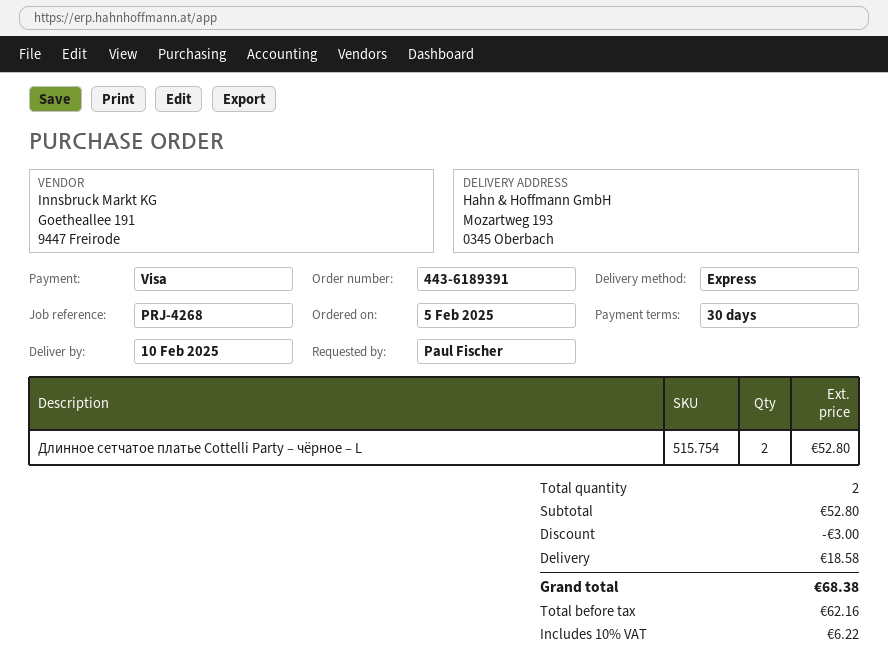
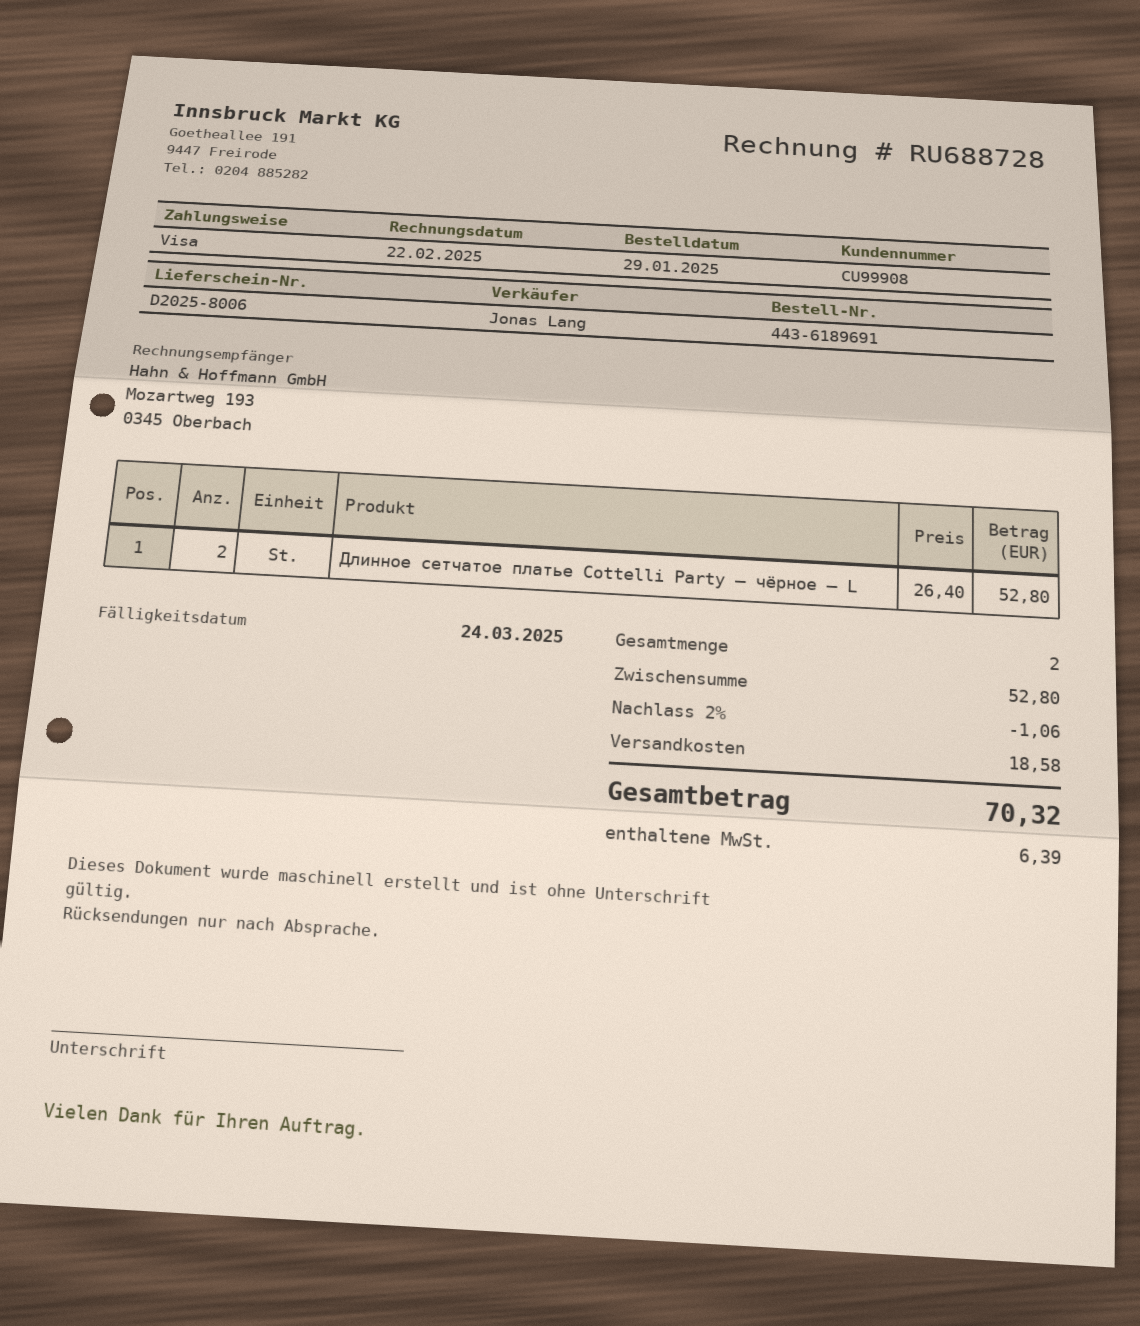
order number: 443-6189391 -> 443-6189691
order date: 2025-02-05 -> 2025-01-29
discount: 3.00 -> 1.06
tax: 6.22 -> 6.39
total: 68.38 -> 70.32

